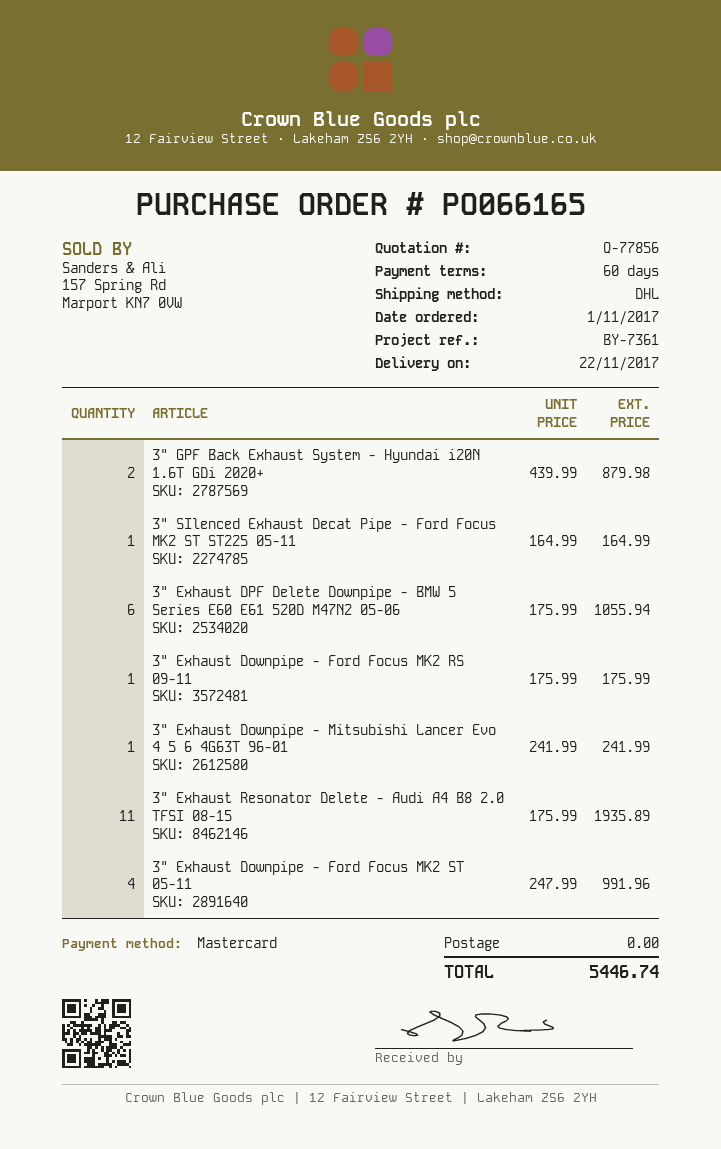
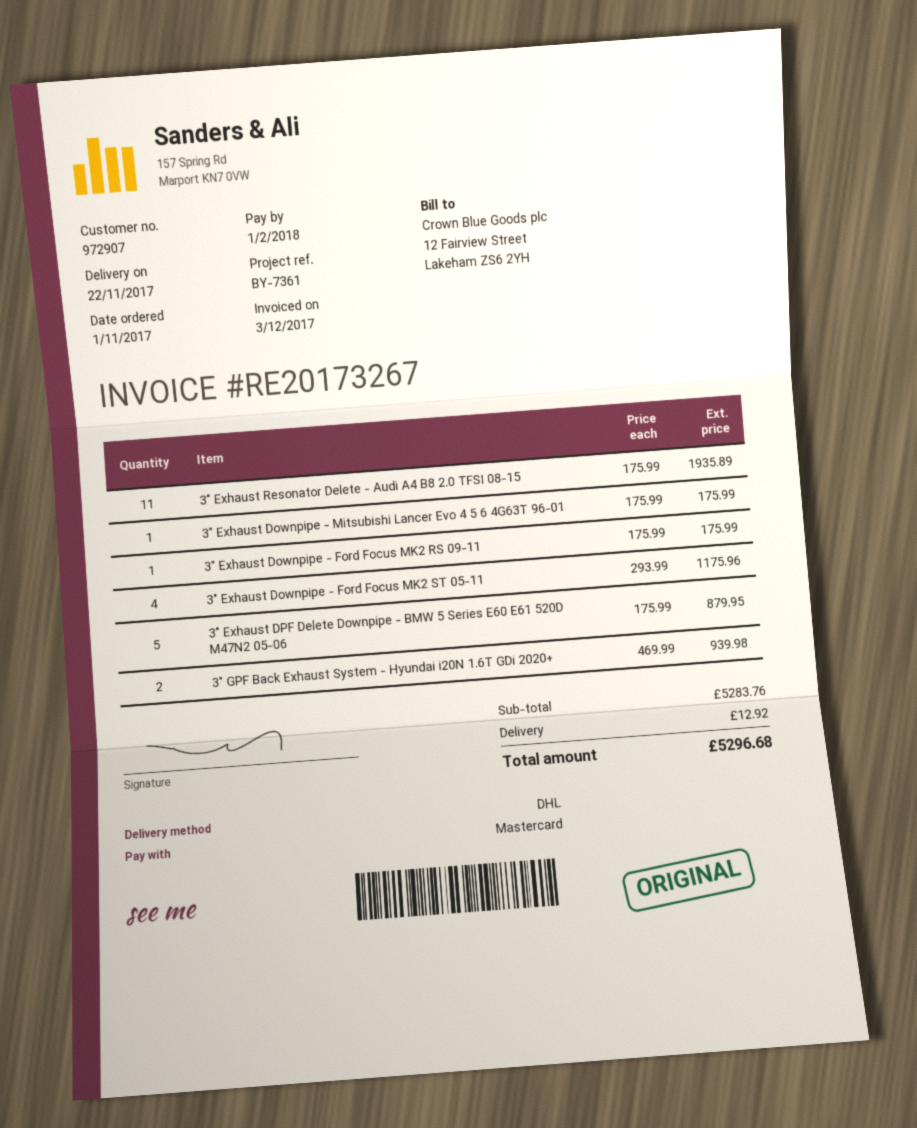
3" GPF Back Exhaust System - Hyundai i20N 1.6T GDi 2020+: 2 x 439.99 = 879.98 -> 2 x 469.99 = 939.98
3" SIlenced Exhaust Decat Pipe - Ford Focus MK2 ST ST225 05-11: 1 x 164.99 = 164.99 -> none
3" Exhaust DPF Delete Downpipe - BMW 5 Series E60 E61 520D M47N2 05-06: 6 x 175.99 = 1055.94 -> 5 x 175.99 = 879.95
3" Exhaust Downpipe - Mitsubishi Lancer Evo 4 5 6 4G63T 96-01: 1 x 241.99 = 241.99 -> 1 x 175.99 = 175.99
3" Exhaust Downpipe - Ford Focus MK2 ST 05-11: 4 x 247.99 = 991.96 -> 4 x 293.99 = 1175.96
shipping: 0.00 -> 12.92
total: 5446.74 -> 5296.68

